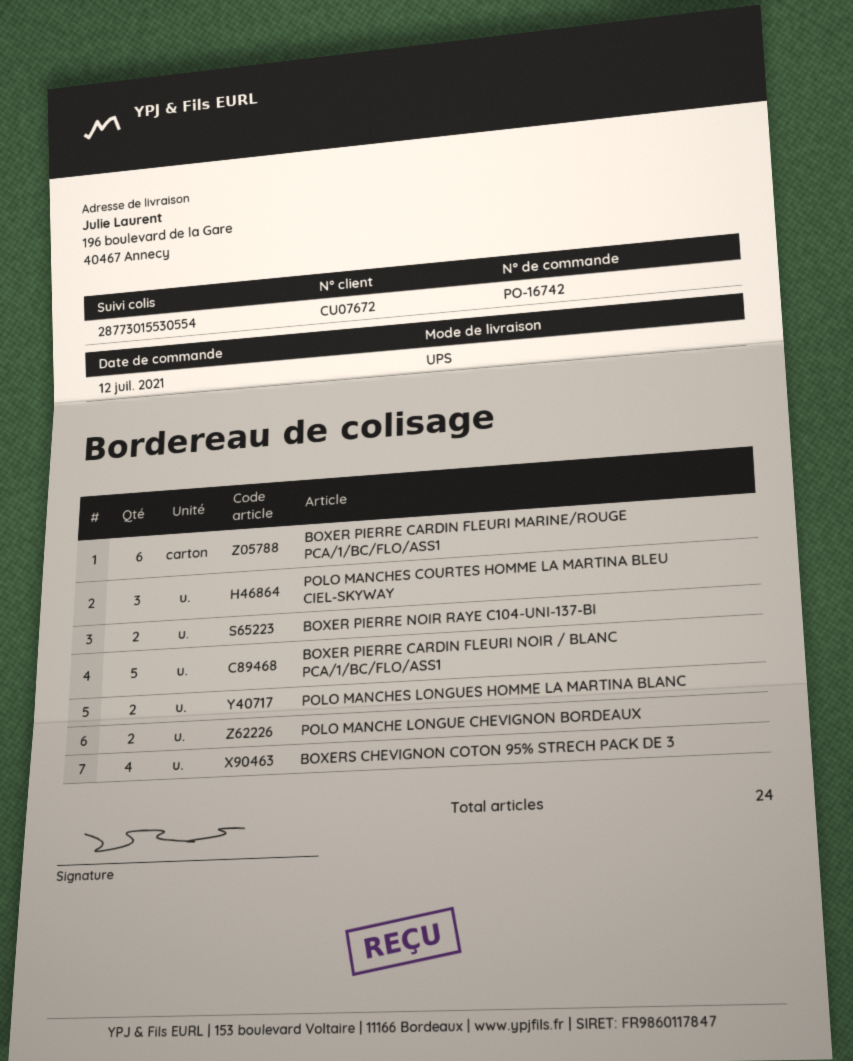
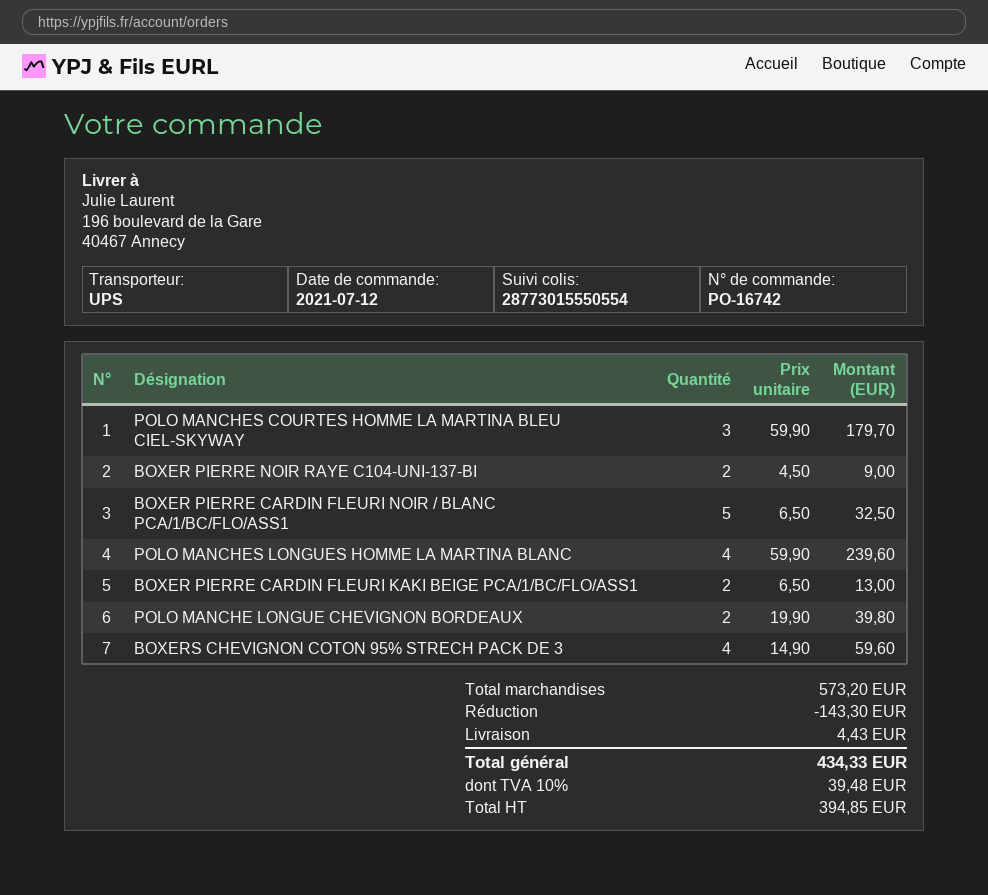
tracking number: 28773015530554 -> 28773015550554
BOXER PIERRE CARDIN FLEURI MARINE/ROUGE PCA/1/BC/FLO/ASS1: 6 -> none
POLO MANCHES LONGUES HOMME LA MARTINA BLANC: 2 -> 4
BOXER PIERRE CARDIN FLEURI KAKI BEIGE PCA/1/BC/FLO/ASS1: none -> 2

